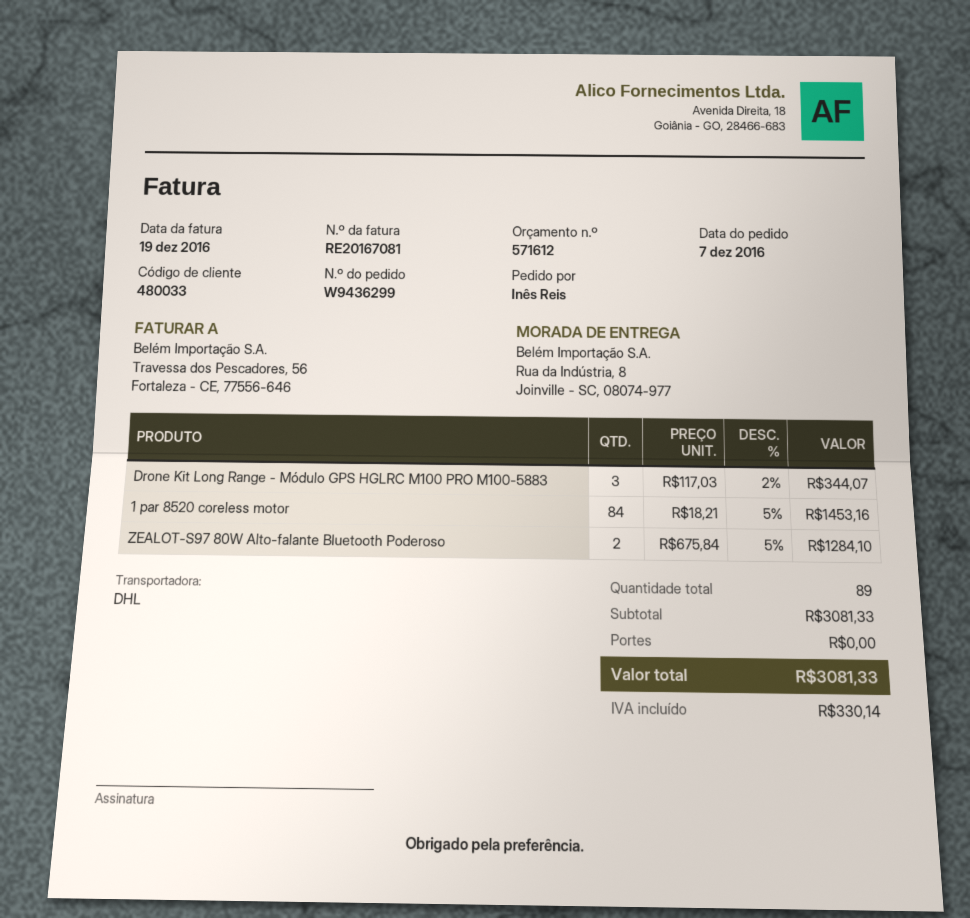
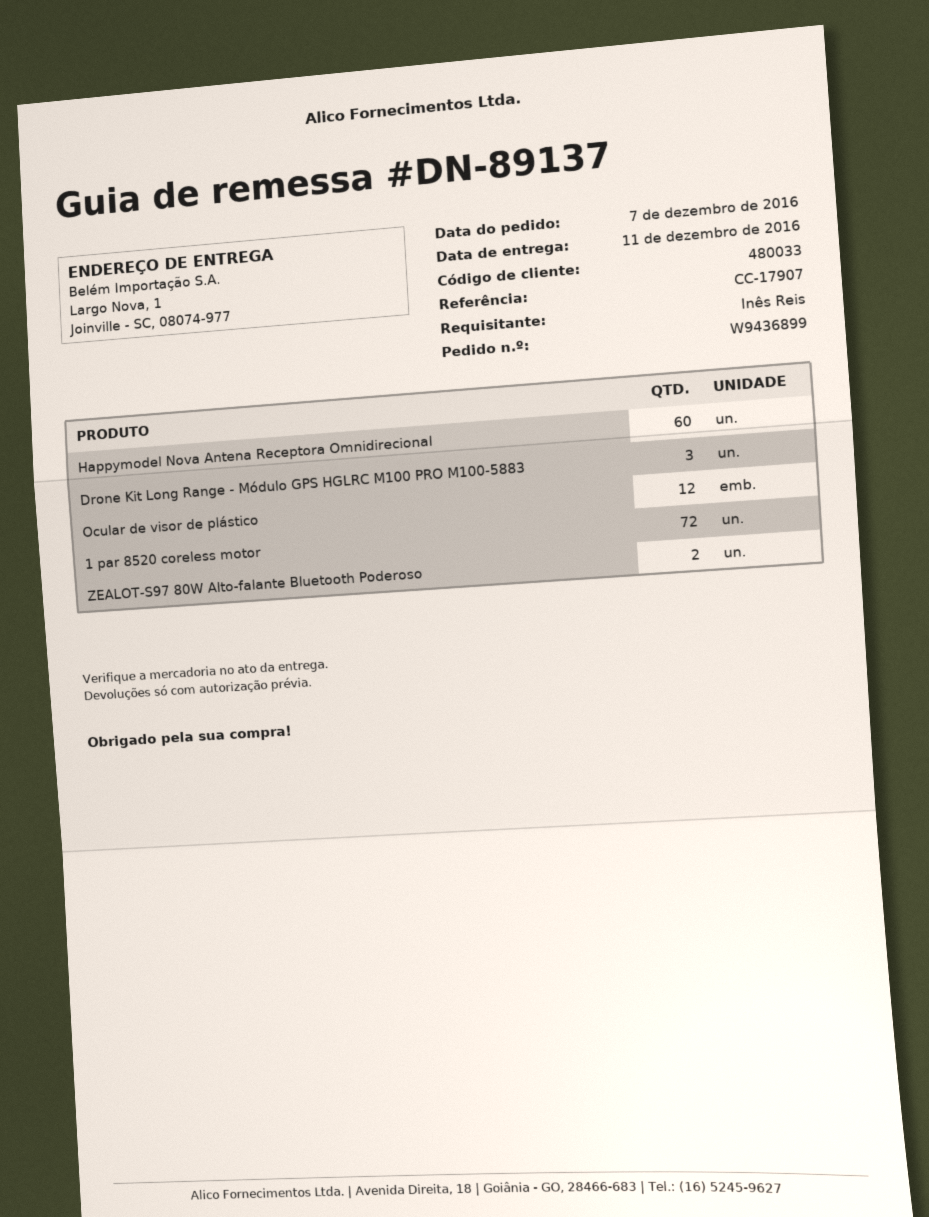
order number: W9436299 -> W9436899
ship to: Rua da Indústria, 8, Joinville - SC, 08074-977 -> Largo Nova, 1, Joinville - SC, 08074-977
1 par 8520 coreless motor: 84 -> 72
Happymodel Nova Antena Receptora Omnidirecional: none -> 60
Ocular de visor de plástico: none -> 12

